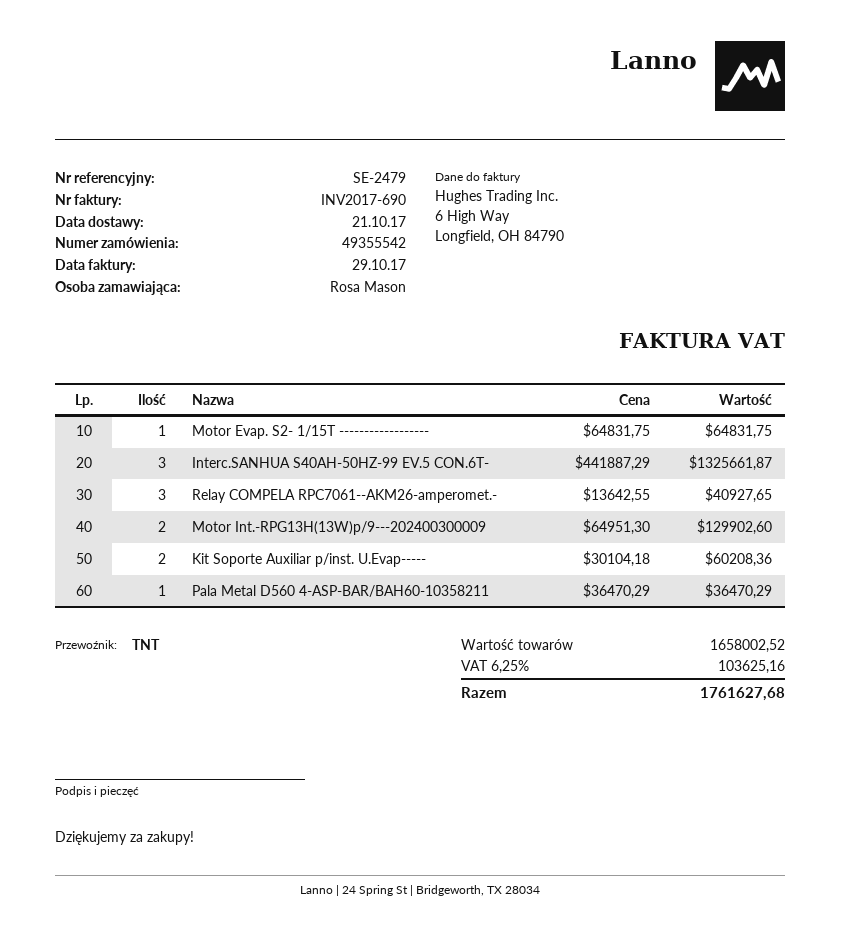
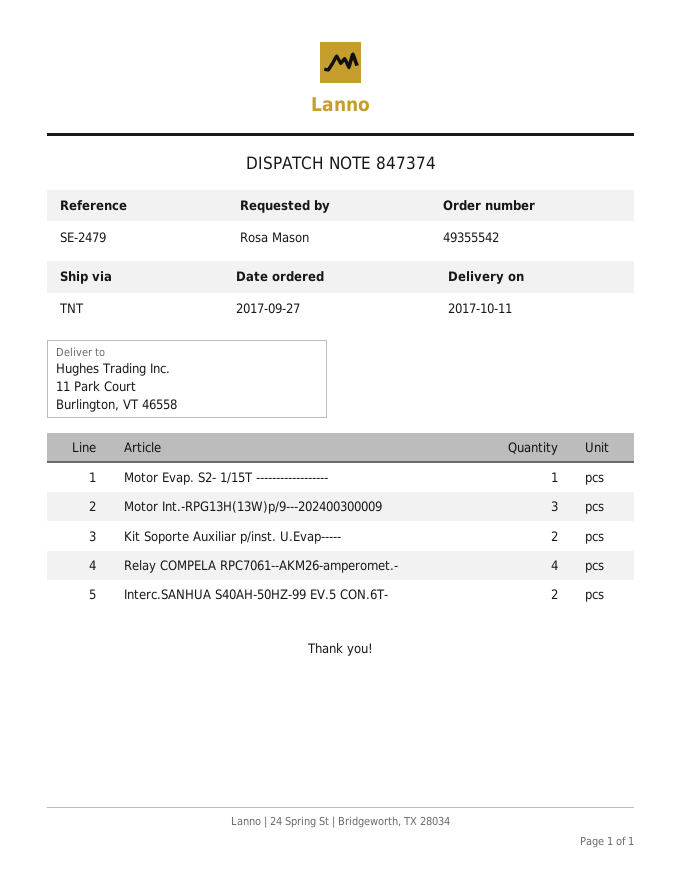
delivery date: 2017-10-21 -> 2017-10-11
Interc.SANHUA S40AH-50HZ-99 EV.5 CON.6T-: 3 -> 2
Relay COMPELA RPC7061--AKM26-amperomet.-: 3 -> 4
Motor Int.-RPG13H(13W)p/9---202400300009: 2 -> 3
Pala Metal D560 4-ASP-BAR/BAH60-10358211: 1 -> none

